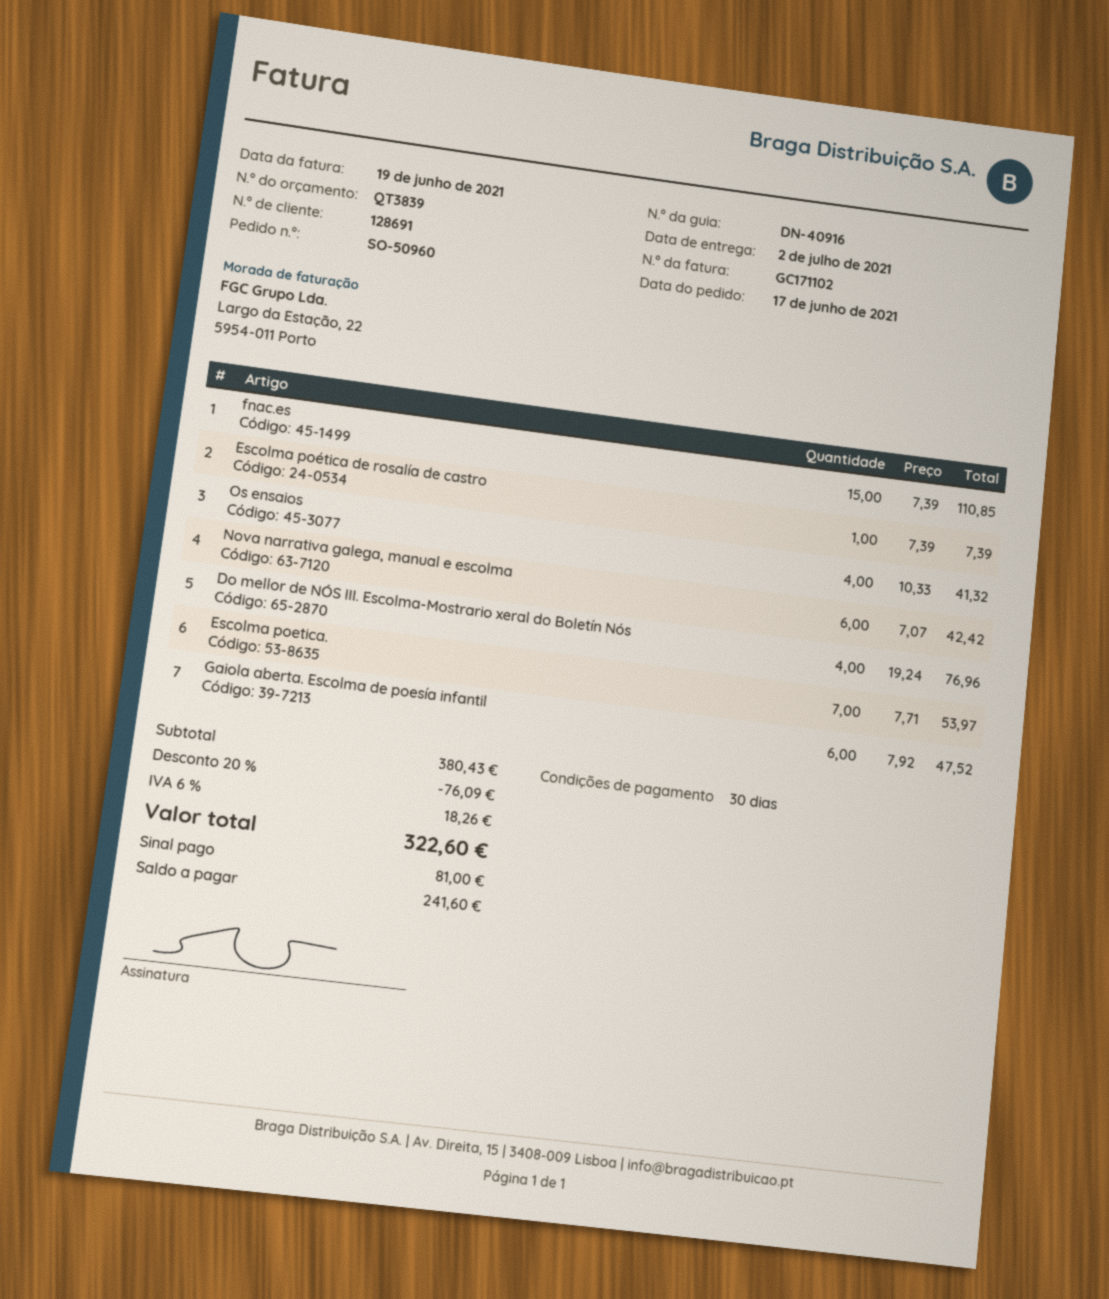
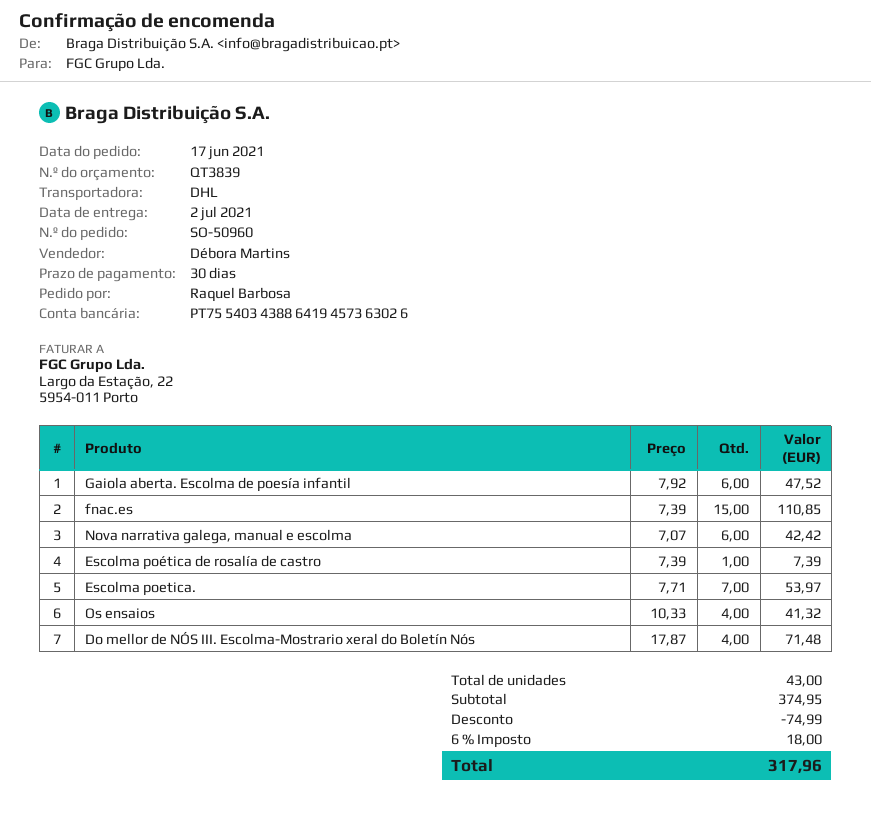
Do mellor de NÓS III. Escolma-Mostrario xeral do Boletín Nós: 4 x 19.24 = 76.96 -> 4 x 17.87 = 71.48
subtotal: 380.43 -> 374.95
discount: 76.09 -> 74.99
tax: 6% = 18.26 -> 6% = 18.00
total: 322.60 -> 317.96

